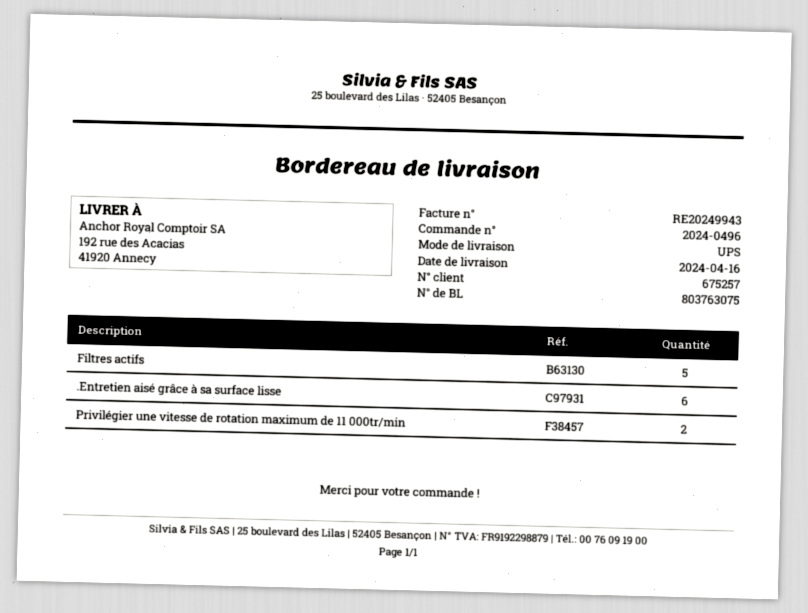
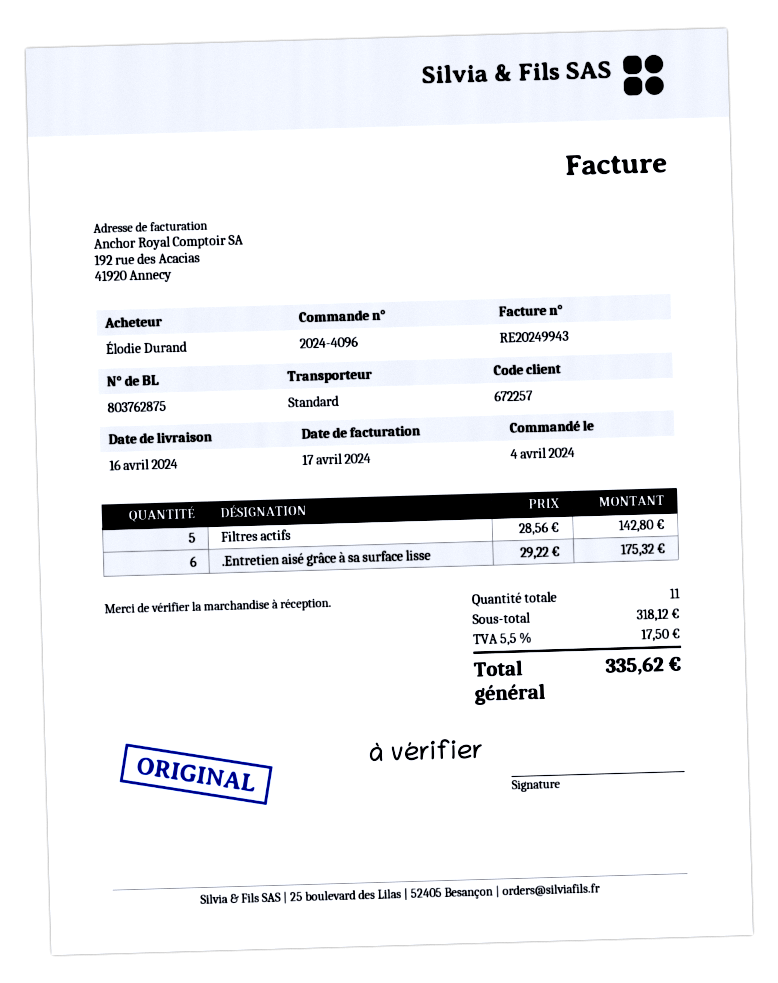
order number: 2024-0496 -> 2024-4096
delivery note number: 803763075 -> 803762875
customer number: 675257 -> 672257
shipping method: UPS -> standard
Privilégier une vitesse de rotation maximum de 11 000tr/min: 2 -> none

